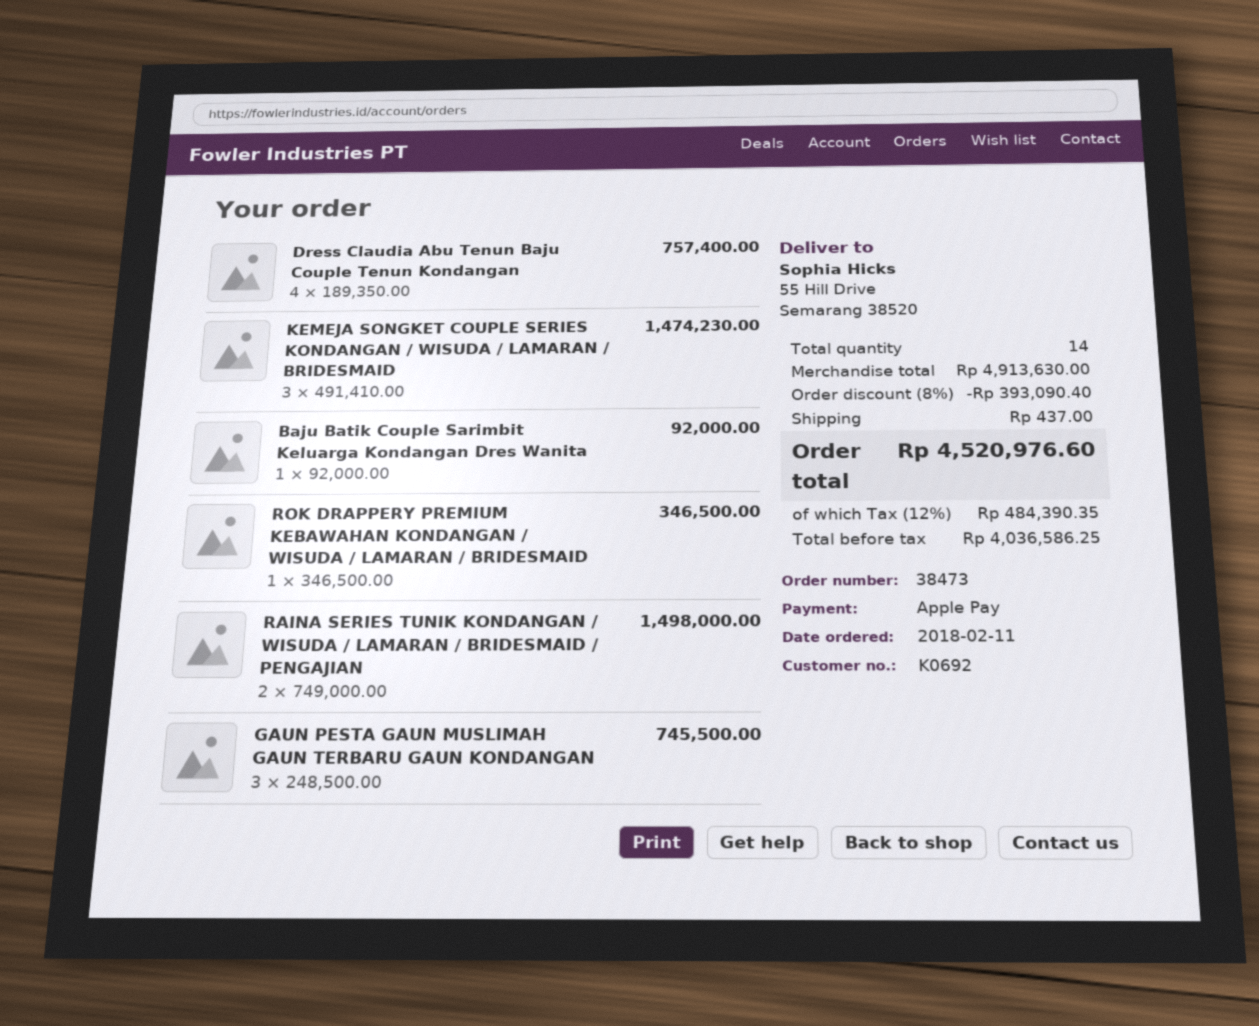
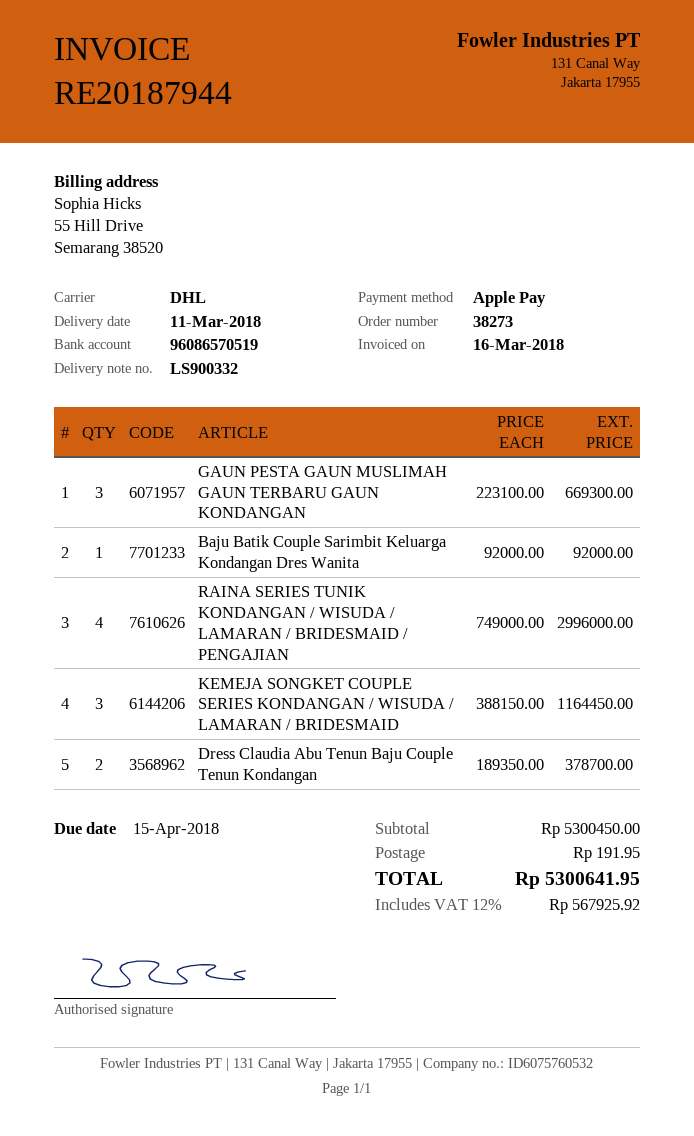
order number: 38473 -> 38273
Dress Claudia Abu Tenun Baju Couple Tenun Kondangan: 4 x 189350.00 = 757400.00 -> 2 x 189350.00 = 378700.00
KEMEJA SONGKET COUPLE SERIES KONDANGAN / WISUDA / LAMARAN / BRIDESMAID: 3 x 491410.00 = 1474230.00 -> 3 x 388150.00 = 1164450.00
ROK DRAPPERY PREMIUM KEBAWAHAN KONDANGAN / WISUDA / LAMARAN / BRIDESMAID: 1 x 346500.00 = 346500.00 -> none
RAINA SERIES TUNIK KONDANGAN / WISUDA / LAMARAN / BRIDESMAID / PENGAJIAN: 2 x 749000.00 = 1498000.00 -> 4 x 749000.00 = 2996000.00
GAUN PESTA GAUN MUSLIMAH GAUN TERBARU GAUN KONDANGAN: 3 x 248500.00 = 745500.00 -> 3 x 223100.00 = 669300.00
subtotal: 4913630.00 -> 5300450.00
discount: 8% = 393090.40 -> none
shipping: 437.00 -> 191.95
tax: 12% = 484390.35 -> 12% = 567925.92
total: 4520976.60 -> 5300641.95

